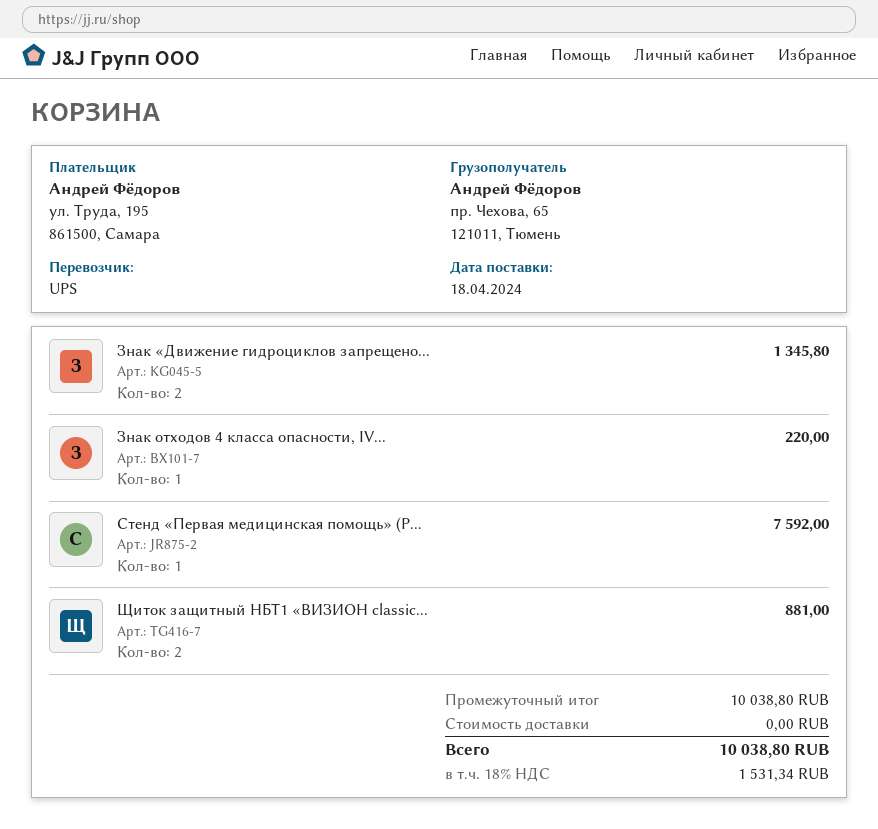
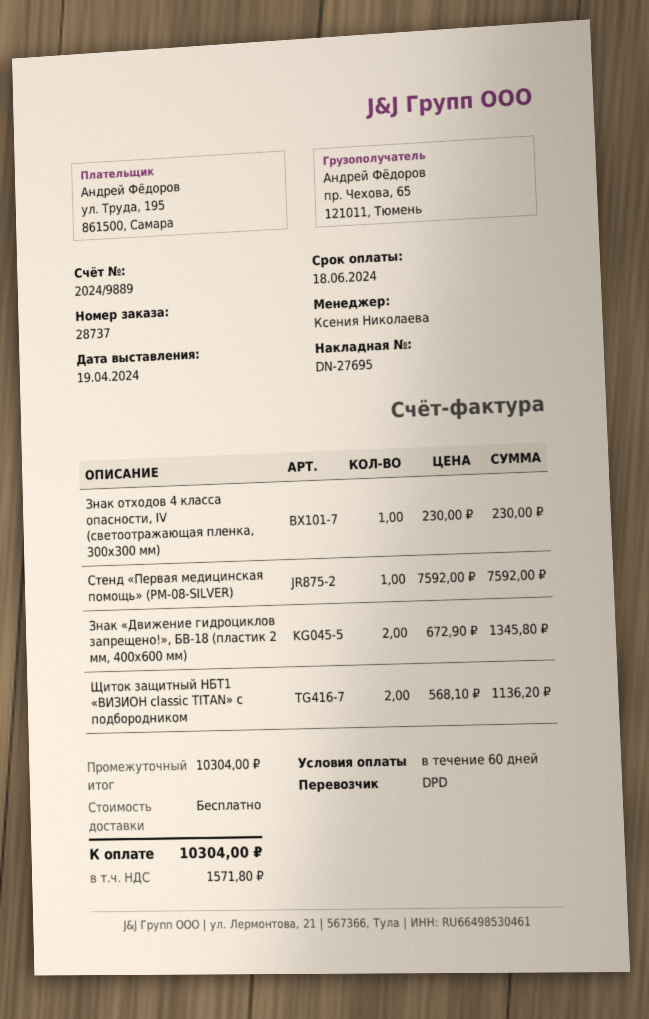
shipping method: UPS -> DPD
Знак отходов 4 класса опасности, IV...: 1 for 220.00 -> 1 for 230.00
Щиток защитный НБТ1 «ВИЗИОН classic...: 2 for 881.00 -> 2 for 1136.20
subtotal: 10038.80 -> 10304.00
tax: 1531.34 -> 1571.80
total: 10038.80 -> 10304.00

